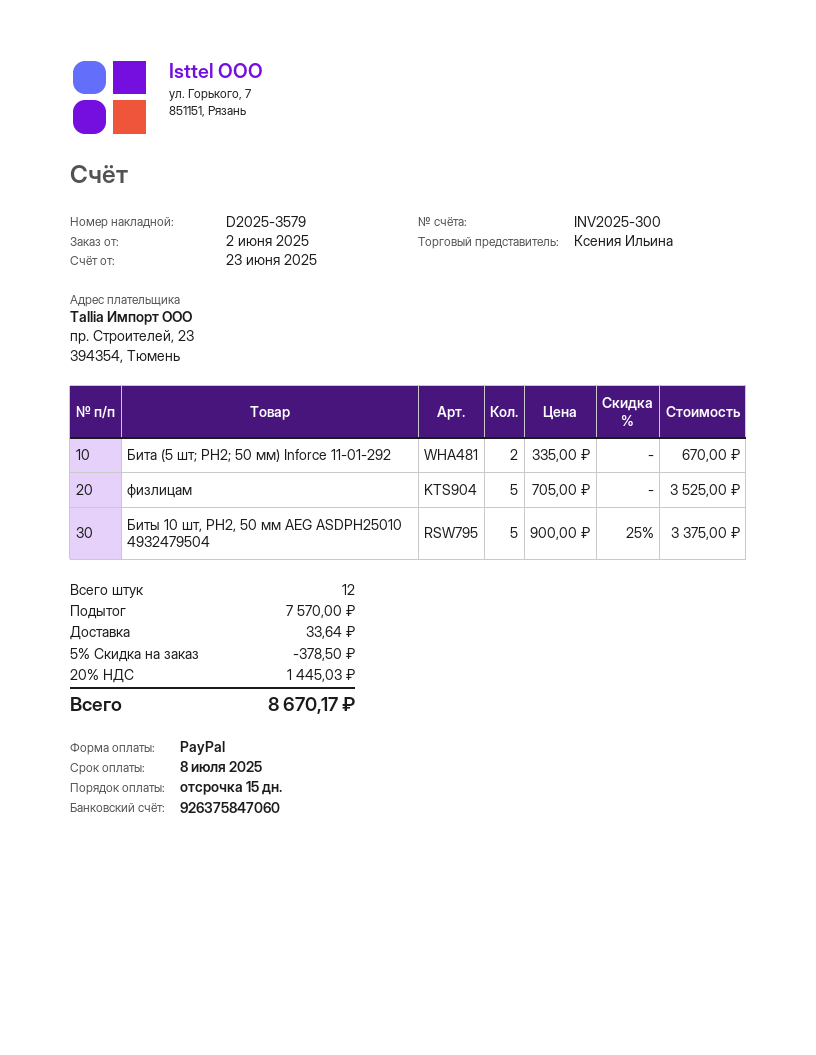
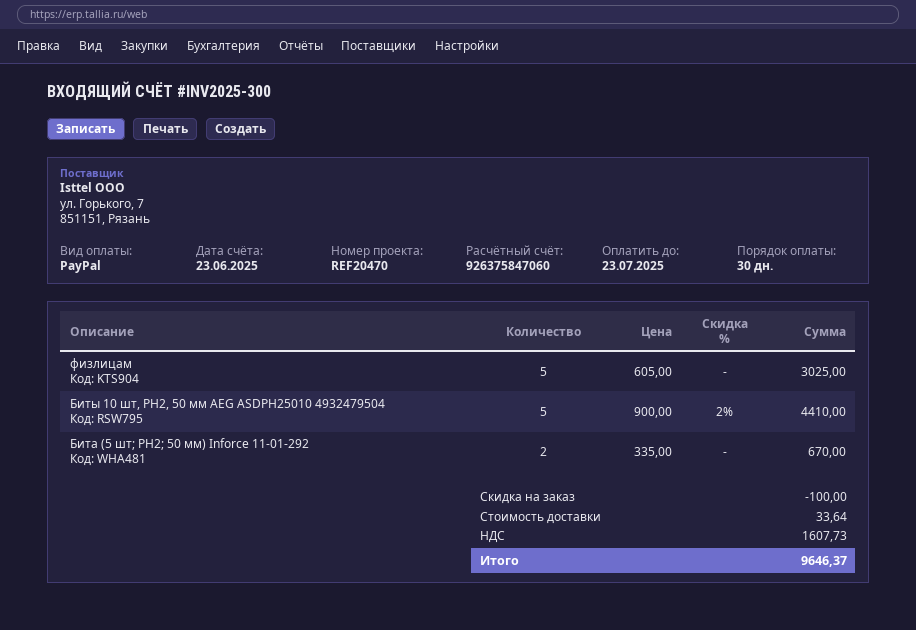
payment terms: 15 days -> 30 days
due date: 2025-07-08 -> 2025-07-23
физлицам: 5 x 705.00 = 3525.00 -> 5 x 605.00 = 3025.00
Биты 10 шт, РН2, 50 мм AEG ASDPH25010 4932479504: 5 x 900.00 - 25% = 3375.00 -> 5 x 900.00 - 2% = 4410.00
discount: 378.50 -> 100.00
tax: 1445.03 -> 1607.73
total: 8670.17 -> 9646.37

